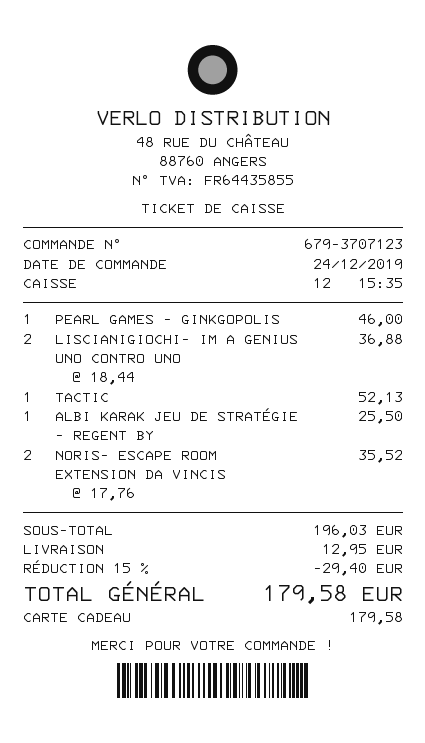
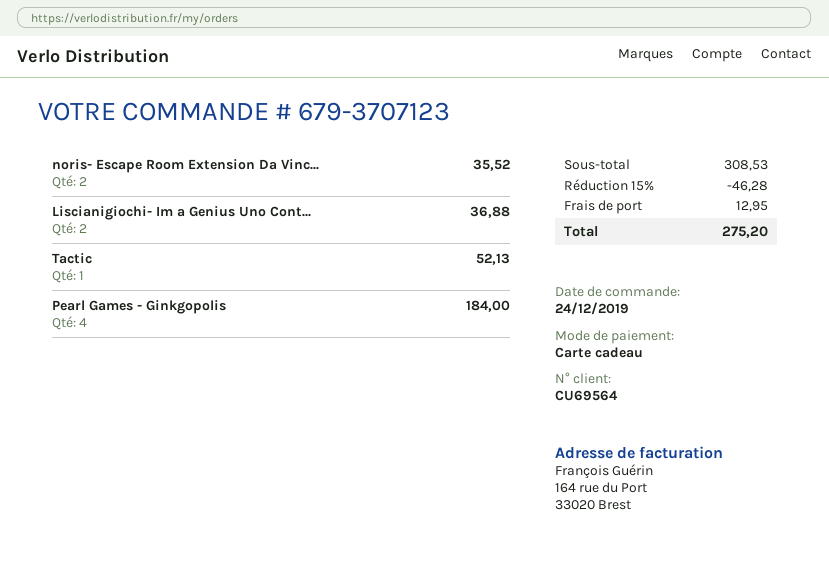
PEARL GAMES - GINKGOPOLIS: 1 for 46.00 -> 4 for 184.00
ALBI KARAK JEU DE STRATÉGIE - REGENT BY: 1 for 25.50 -> none
subtotal: 196.03 -> 308.53
discount: 15% = 29.40 -> 15% = 46.28
total: 179.58 -> 275.20

